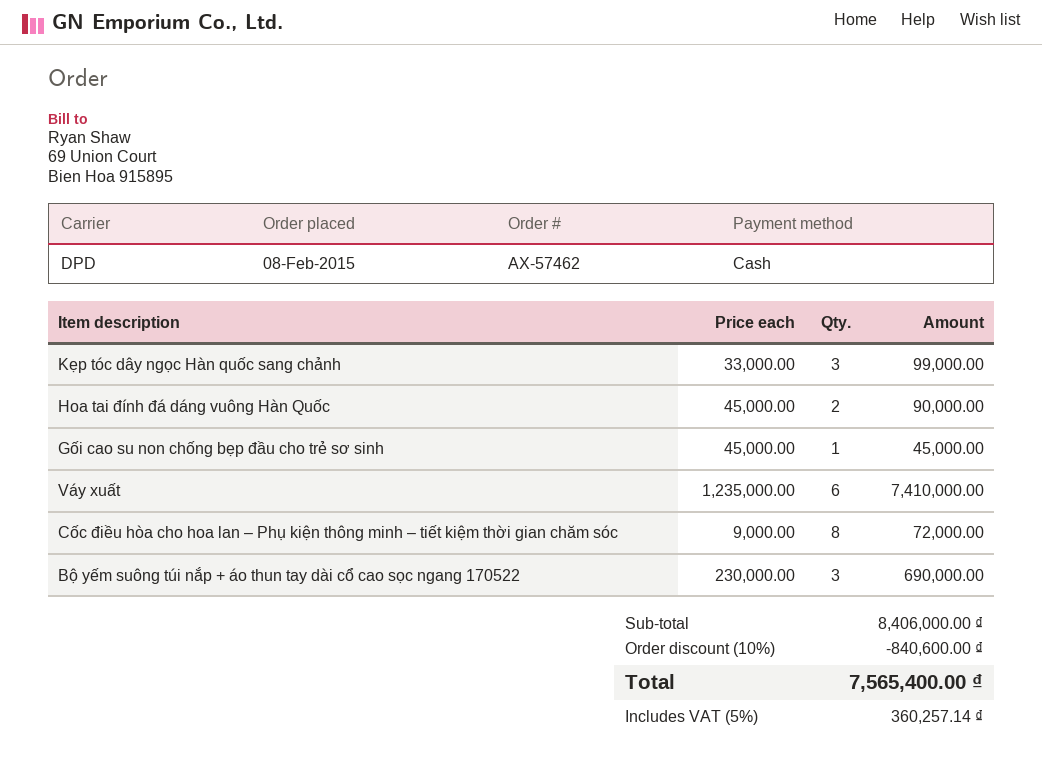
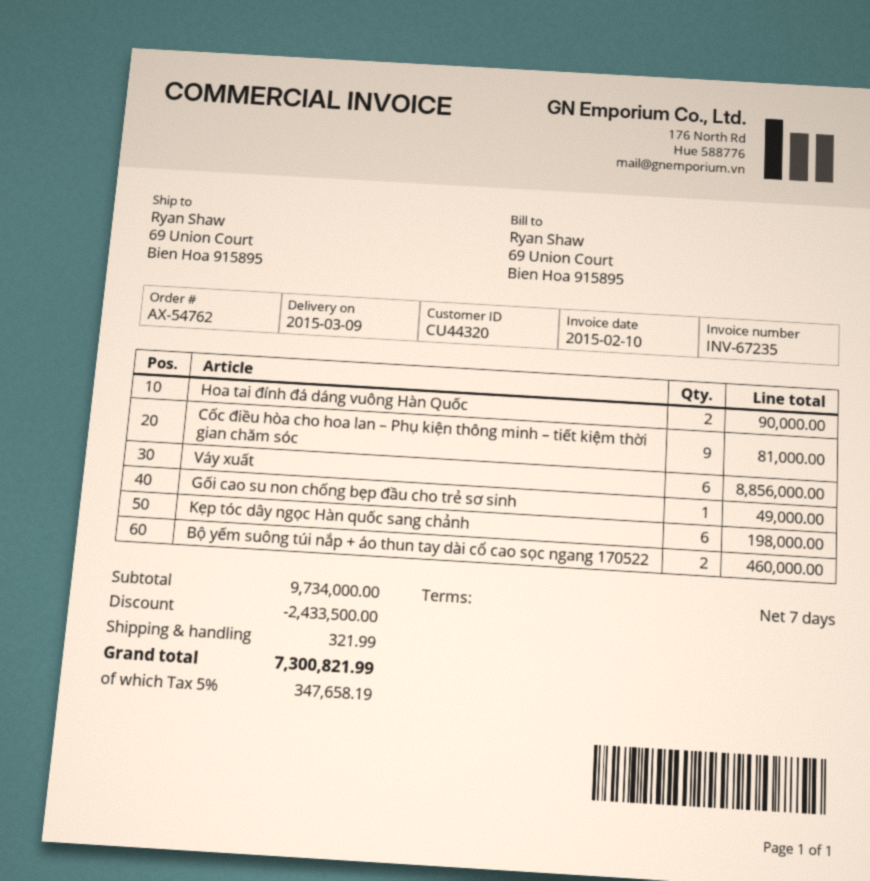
order number: AX-57462 -> AX-54762
Kẹp tóc dây ngọc Hàn quốc sang chảnh: 3 for 99000.00 -> 6 for 198000.00
Gối cao su non chống bẹp đầu cho trẻ sơ sinh: 1 for 45000.00 -> 1 for 49000.00
Váy xuất: 6 for 7410000.00 -> 6 for 8856000.00
Cốc điều hòa cho hoa lan – Phụ kiện thông minh – tiết kiệm thời gian chăm sóc: 8 for 72000.00 -> 9 for 81000.00
Bộ yếm suông túi nắp + áo thun tay dài cổ cao sọc ngang 170522: 3 for 690000.00 -> 2 for 460000.00
subtotal: 8406000.00 -> 9734000.00
discount: 840600.00 -> 2433500.00
shipping: none -> 321.99
tax: 5% = 360257.14 -> 5% = 347658.19
total: 7565400.00 -> 7300821.99

